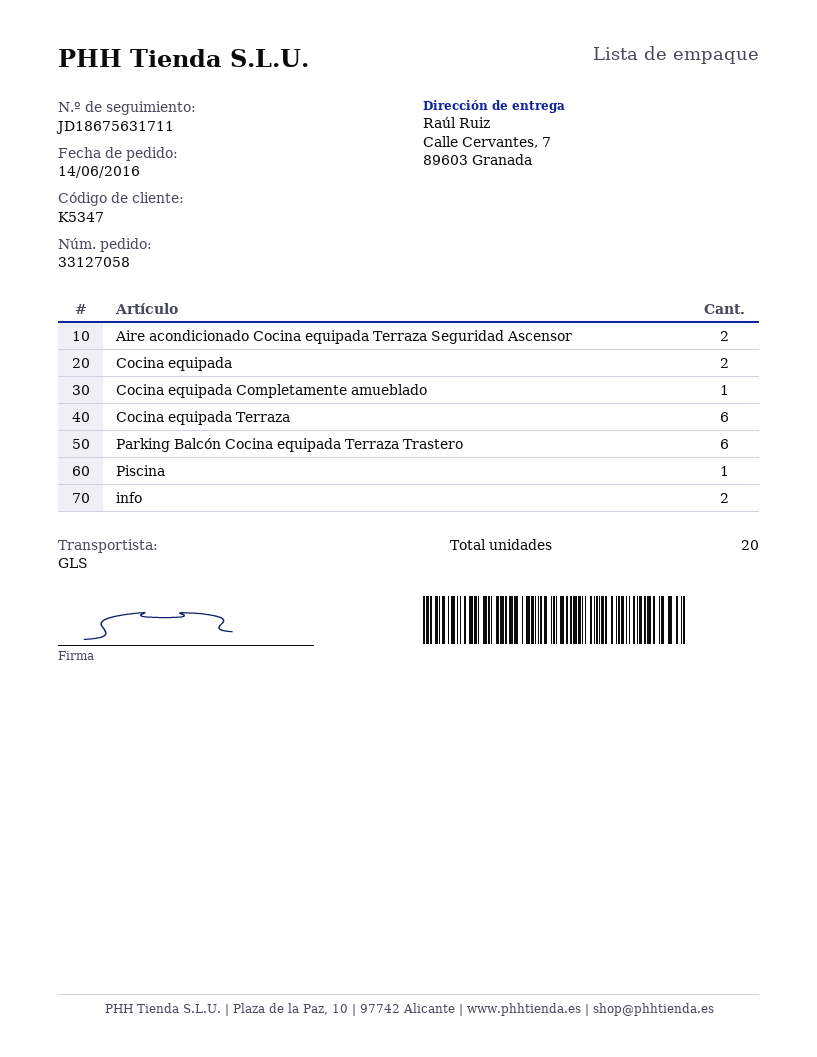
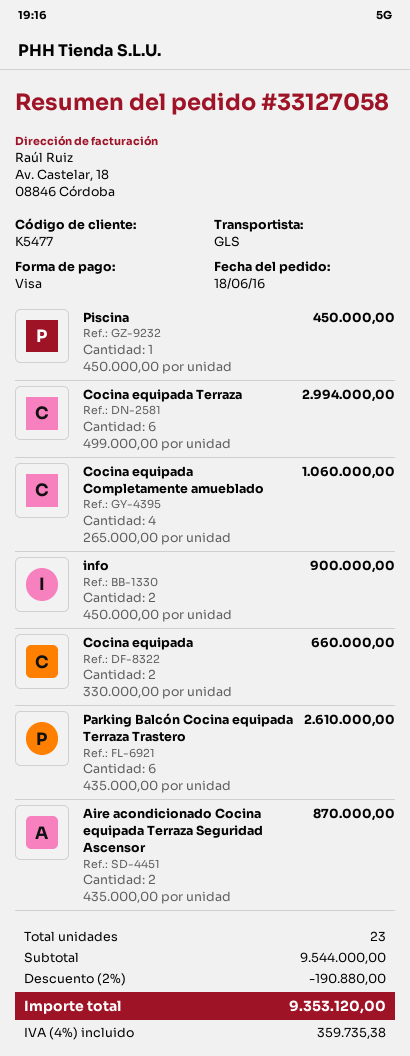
order date: 2016-06-14 -> 2016-06-18
customer number: K5347 -> K5477
Cocina equipada Completamente amueblado: 1 -> 4
total quantity: 20 -> 23

